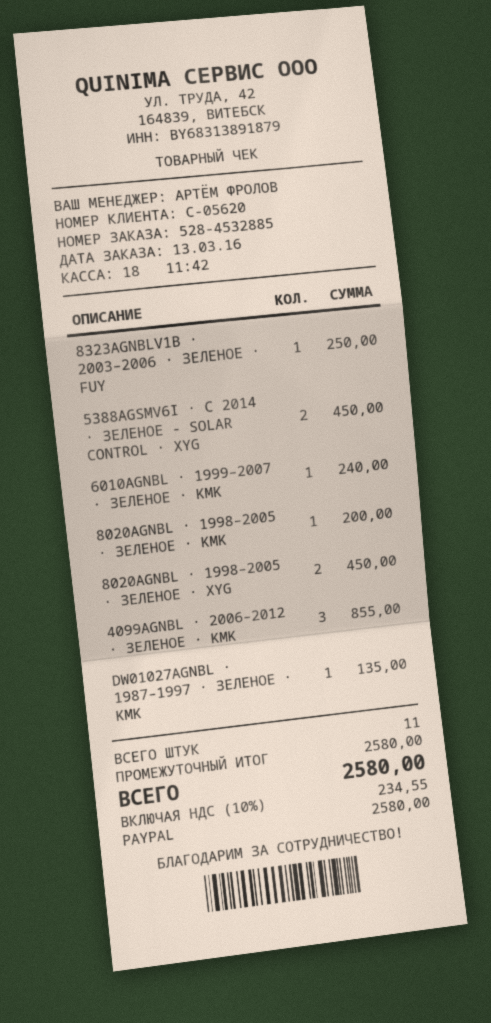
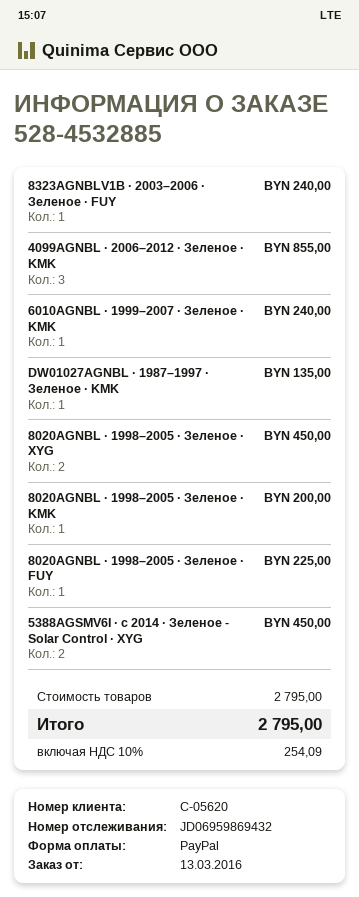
8323AGNBLV1B · 2003–2006 · ЗЕЛЕНОЕ · FUY: 1 for 250.00 -> 1 for 240.00
8020AGNBL · 1998–2005 · Зеленое · FUY: none -> 1 for 225.00
subtotal: 2580.00 -> 2795.00
tax: 10% = 234.55 -> 10% = 254.09
total: 2580.00 -> 2795.00

